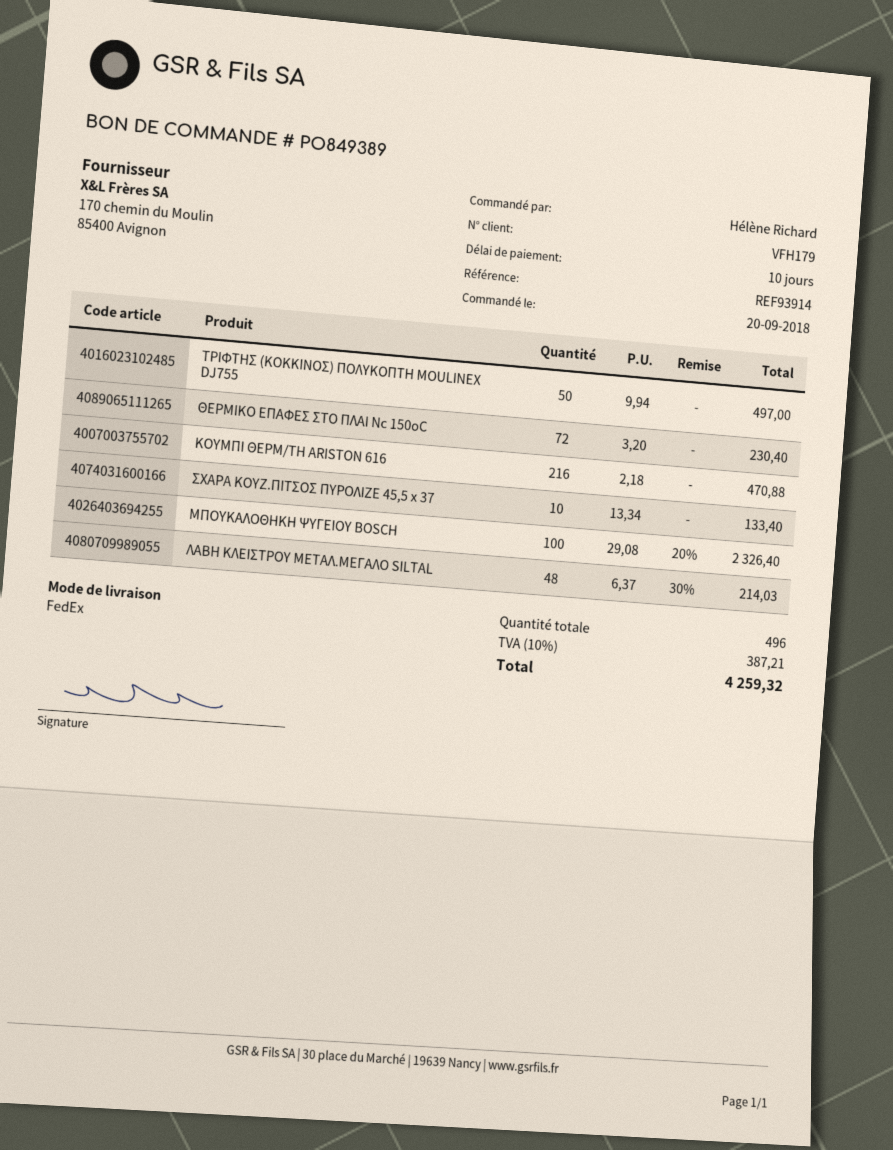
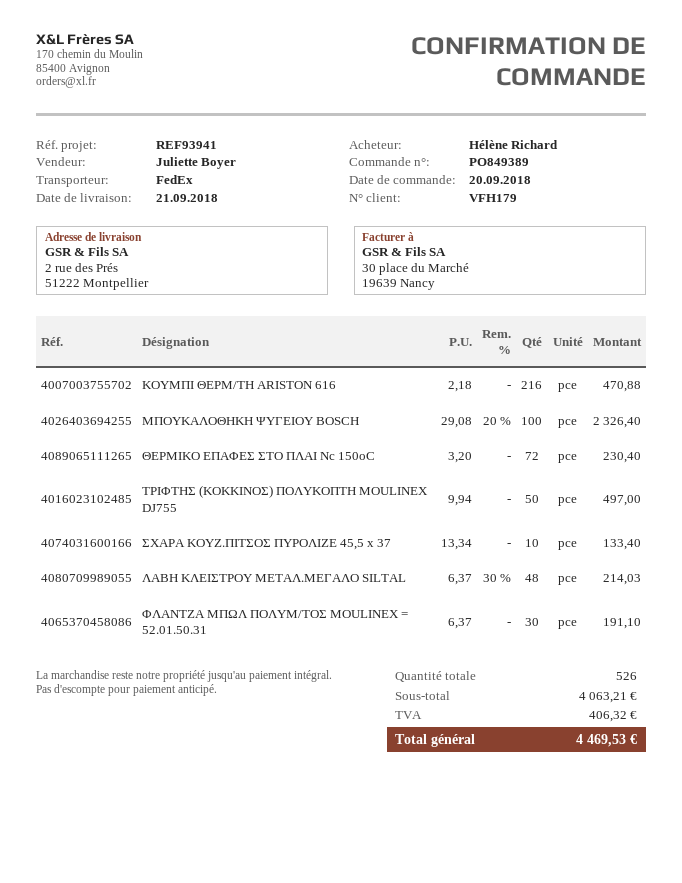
reference: REF93914 -> REF93941
ΦΛΑΝΤΖΑ ΜΠΩΛ ΠΟΛYM/ΤΟΣ MOULINEX = 52.01.50.31: none -> 30 x 6.37 = 191.10
total quantity: 496 -> 526
tax: 387.21 -> 406.32
total: 4259.32 -> 4469.53

